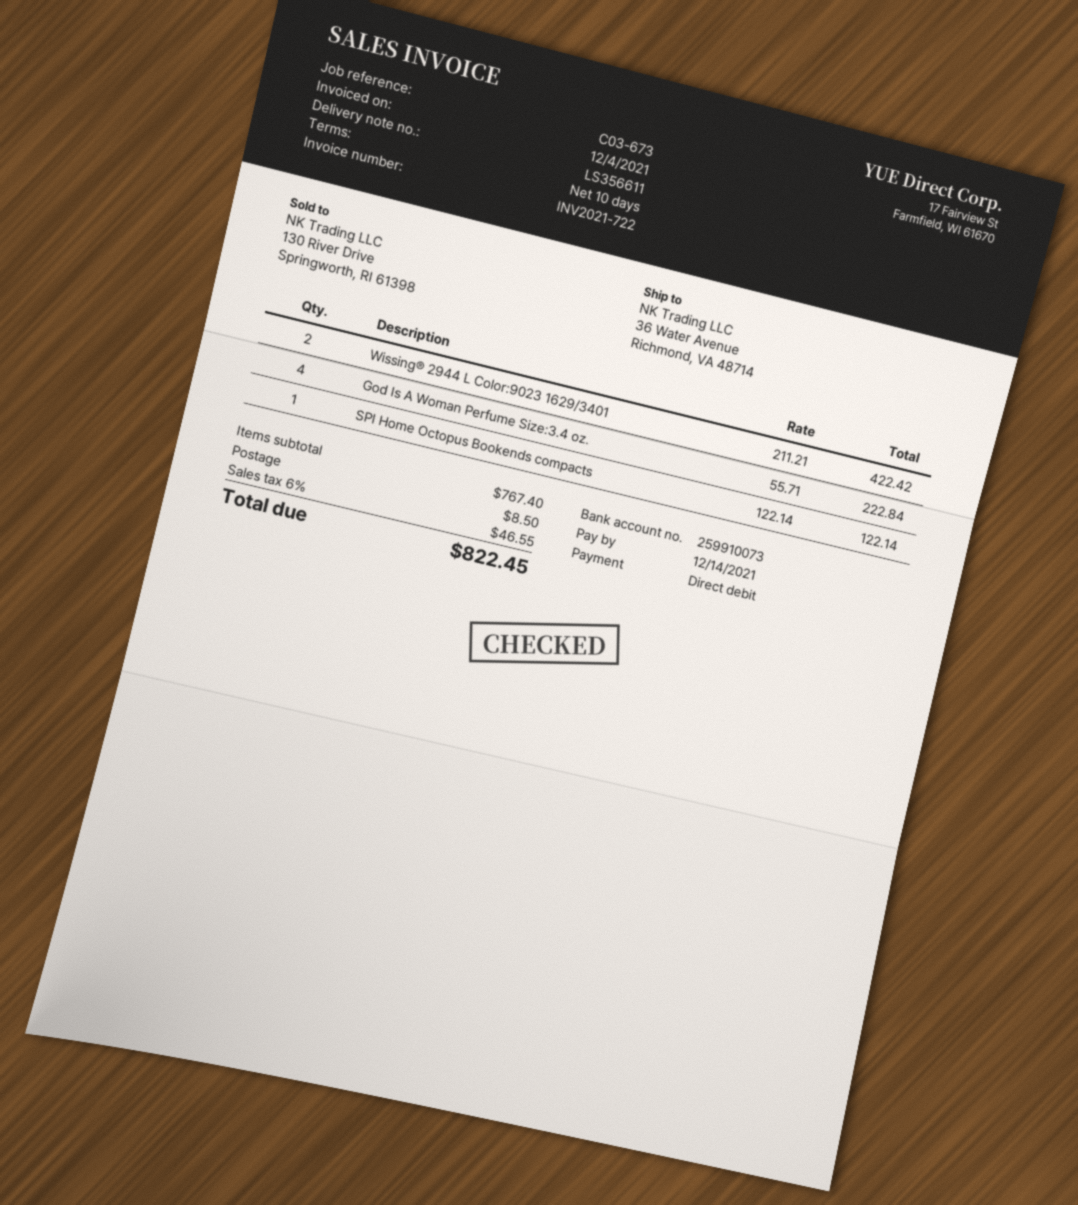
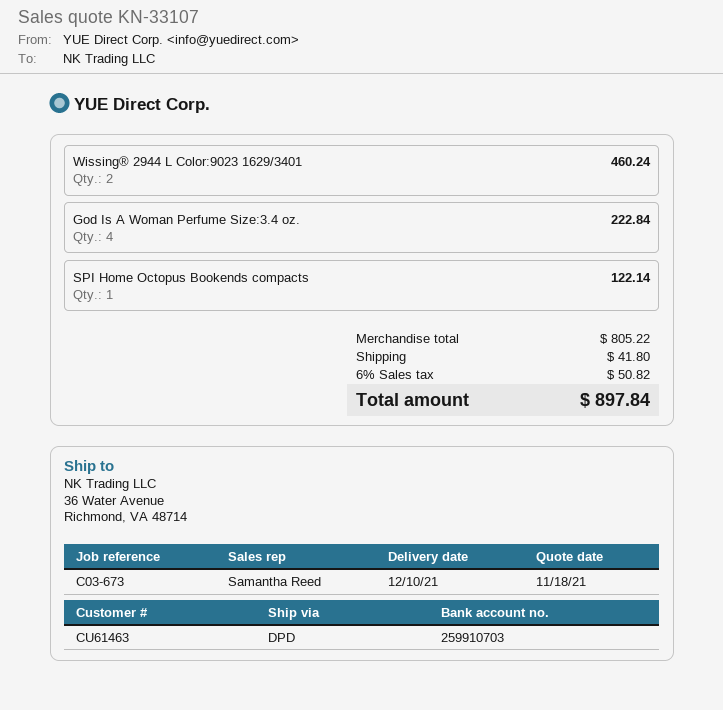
bank account: 259910073 -> 259910703
Wissing® 2944 L Color:9023 1629/3401: 2 for 422.42 -> 2 for 460.24
subtotal: 767.40 -> 805.22
shipping: 8.50 -> 41.80
tax: 6% = 46.55 -> 6% = 50.82
total: 822.45 -> 897.84

